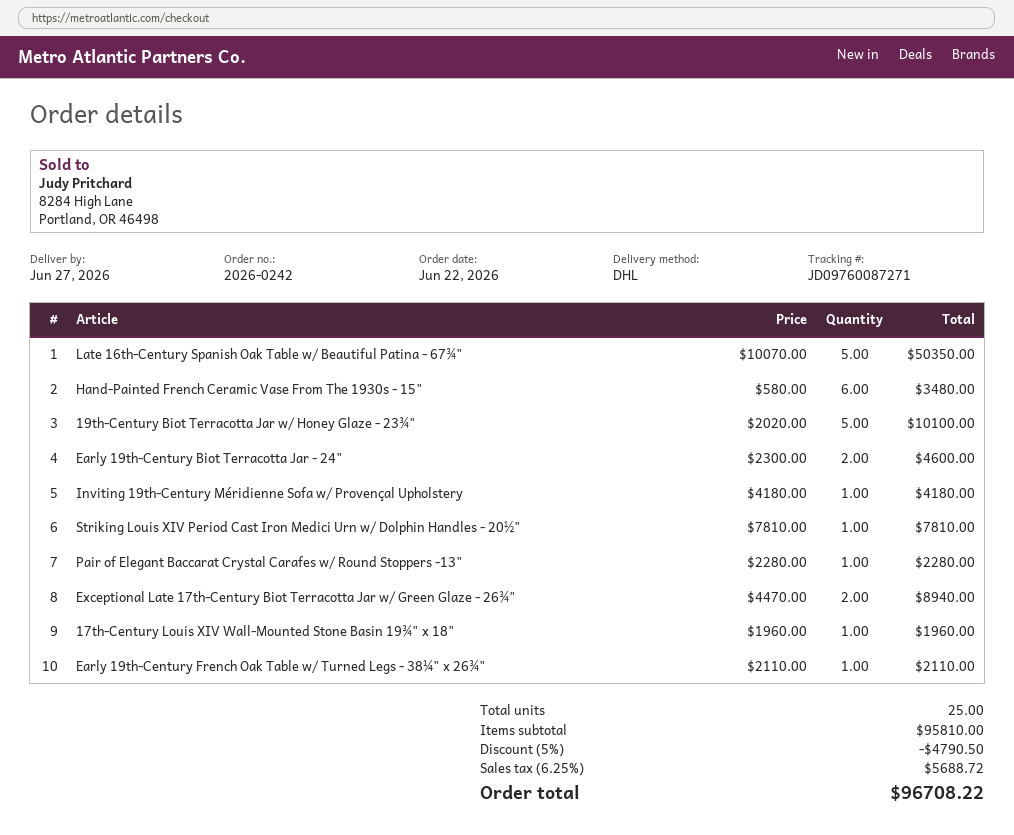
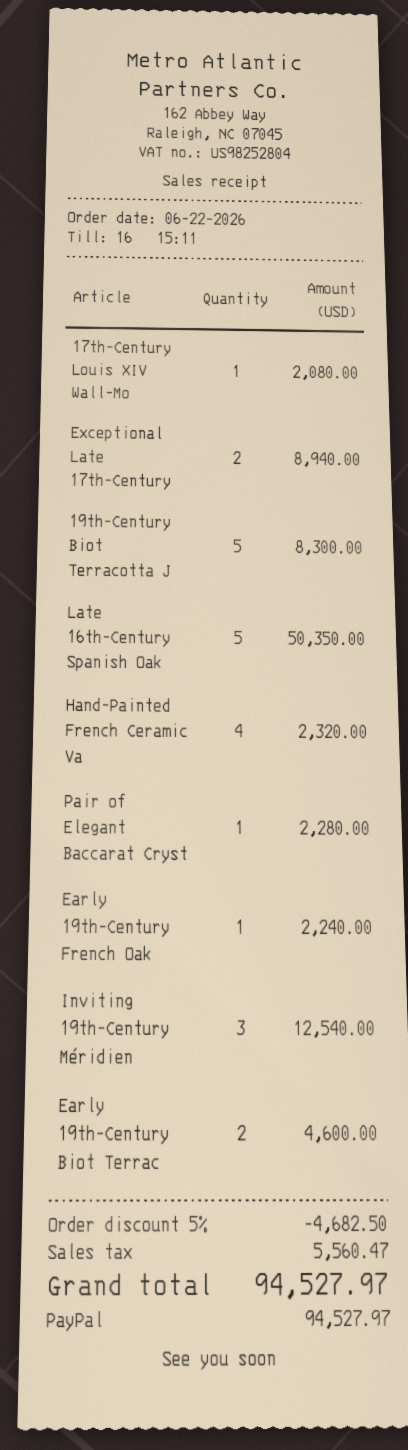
Hand-Painted French Ceramic Vase From The 1930s - 15": 6 for 3480.00 -> 4 for 2320.00
19th-Century Biot Terracotta Jar w/ Honey Glaze - 23¾": 5 for 10100.00 -> 5 for 8300.00
Inviting 19th-Century Méridienne Sofa w/ Provençal Upholstery: 1 for 4180.00 -> 3 for 12540.00
Striking Louis XIV Period Cast Iron Medici Urn w/ Dolphin Handles - 20½": 1 for 7810.00 -> none
17th-Century Louis XIV Wall-Mounted Stone Basin 19¾" x 18": 1 for 1960.00 -> 1 for 2080.00
Early 19th-Century French Oak Table w/ Turned Legs - 38¼" x 26¾": 1 for 2110.00 -> 1 for 2240.00
discount: 5% = 4790.50 -> 5% = 4682.50
tax: 5688.72 -> 5560.47
total: 96708.22 -> 94527.97

